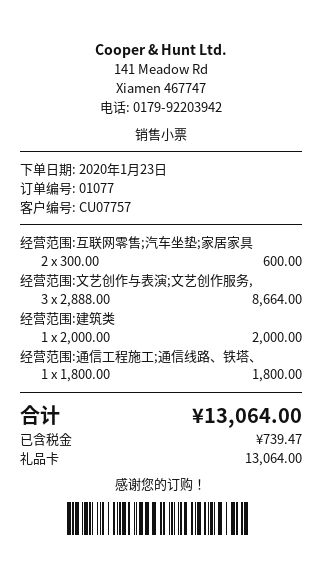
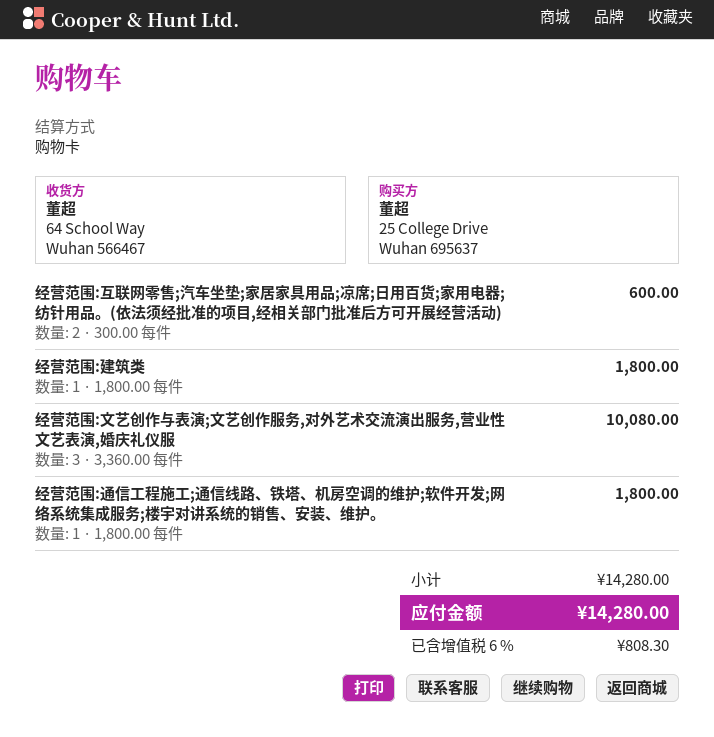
经营范围:文艺创作与表演;文艺创作服务,: 3 x 2888.00 = 8664.00 -> 3 x 3360.00 = 10080.00
经营范围:建筑类: 1 x 2000.00 = 2000.00 -> 1 x 1800.00 = 1800.00
tax: 739.47 -> 808.30
total: 13064.00 -> 14280.00

